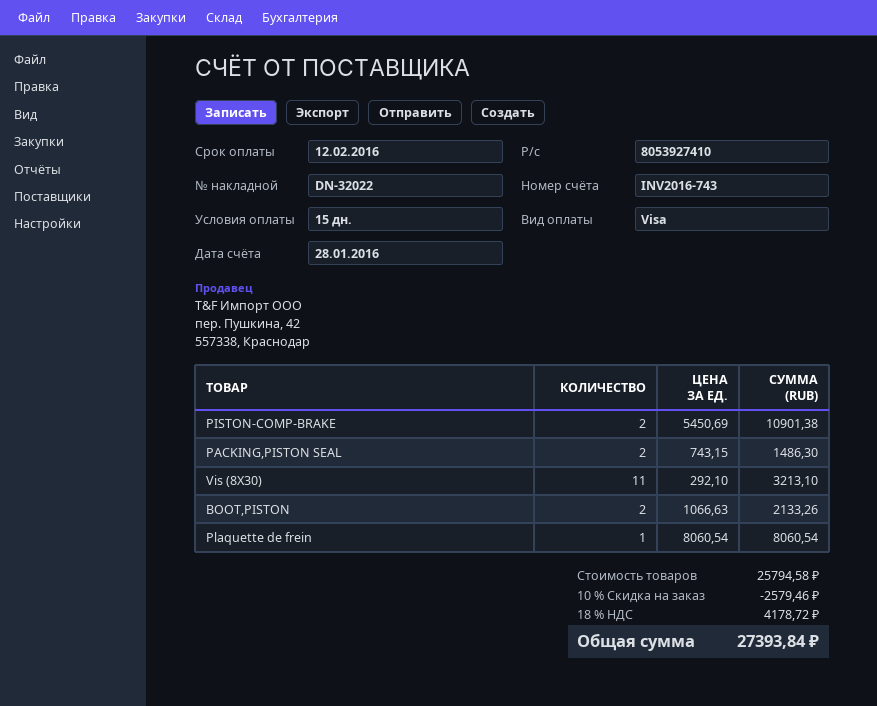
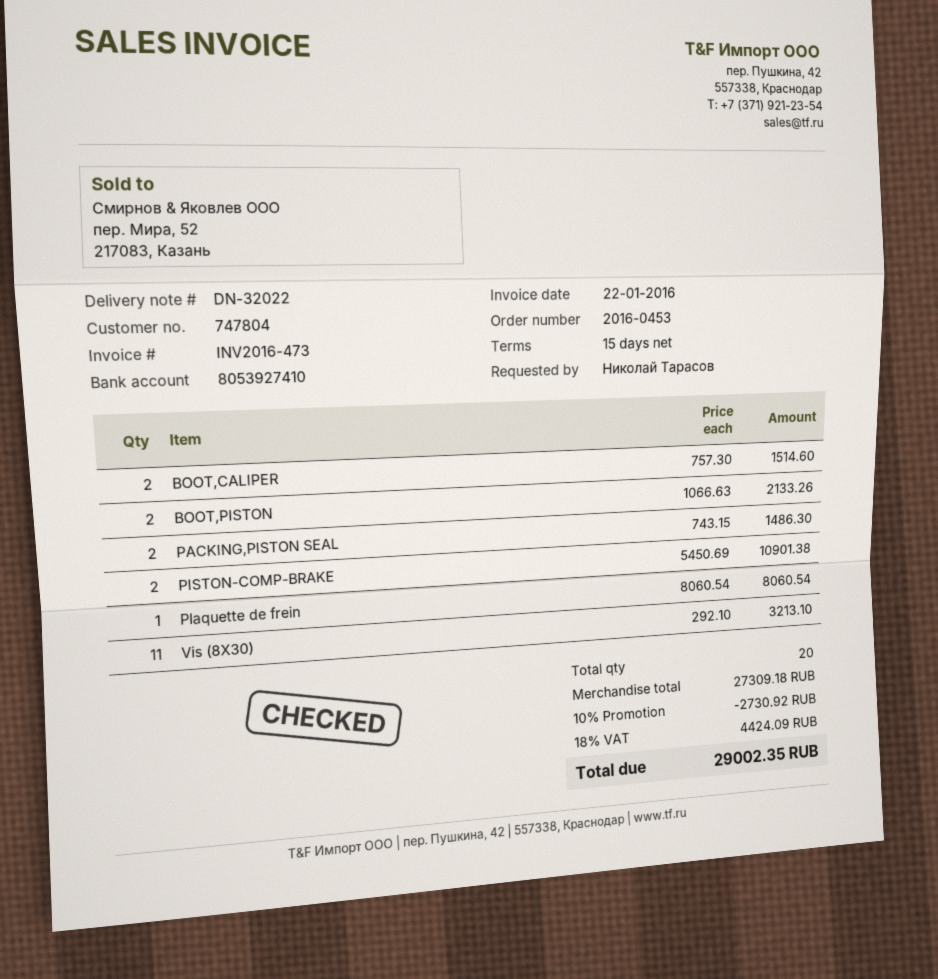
invoice number: INV2016-743 -> INV2016-473
invoice date: 2016-01-28 -> 2016-01-22
BOOT,CALIPER: none -> 2 x 757.30 = 1514.60
subtotal: 25794.58 -> 27309.18
discount: 10% = 2579.46 -> 10% = 2730.92
tax: 18% = 4178.72 -> 18% = 4424.09
total: 27393.84 -> 29002.35

